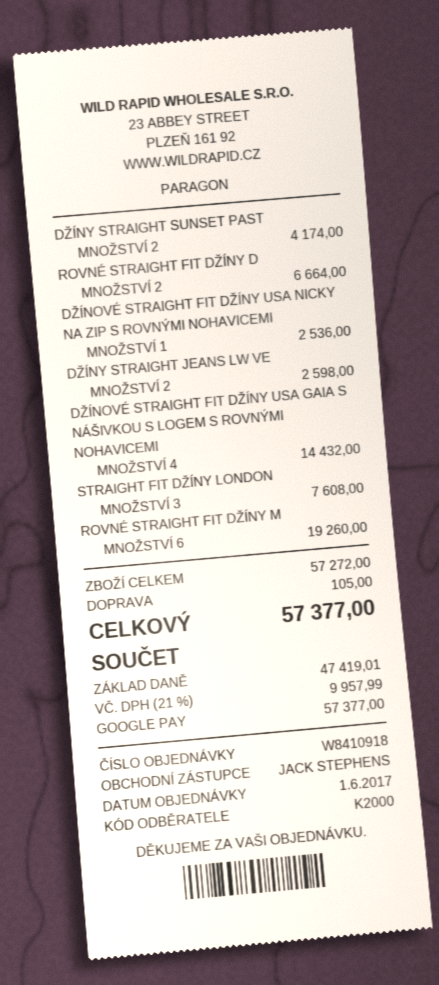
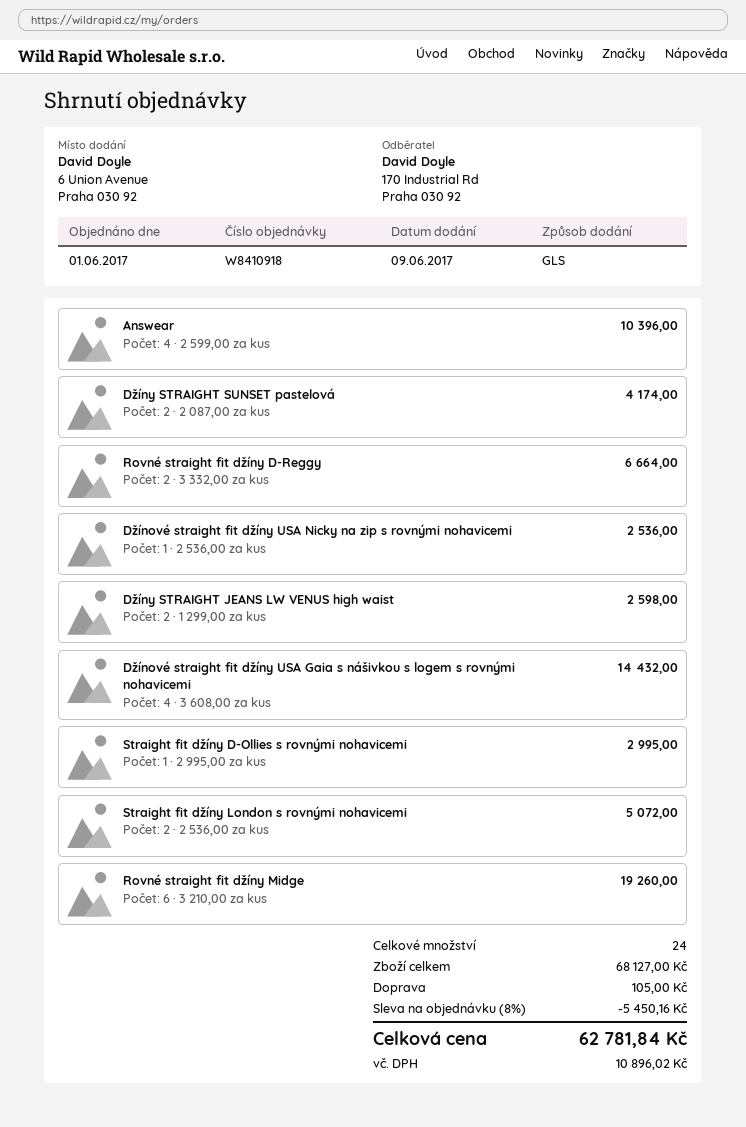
STRAIGHT FIT DŽÍNY LONDON: 3 for 7608.00 -> 2 for 5072.00
Answear: none -> 4 for 10396.00
Straight fit džíny D-Ollies s rovnými nohavicemi: none -> 1 for 2995.00
subtotal: 57272.00 -> 68127.00
discount: none -> 8% = 5450.16
tax: 9957.99 -> 10896.02
total: 57377.00 -> 62781.84

